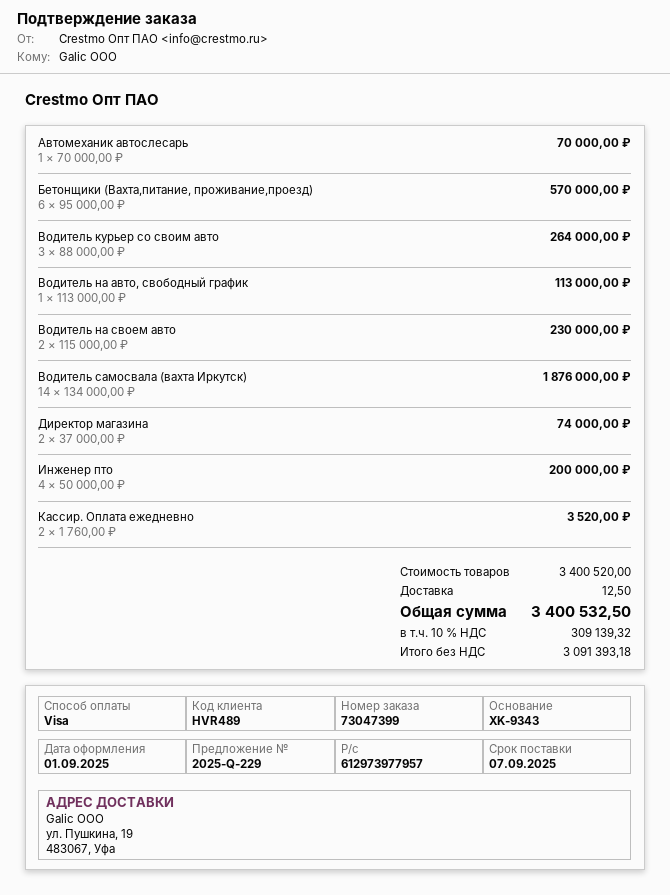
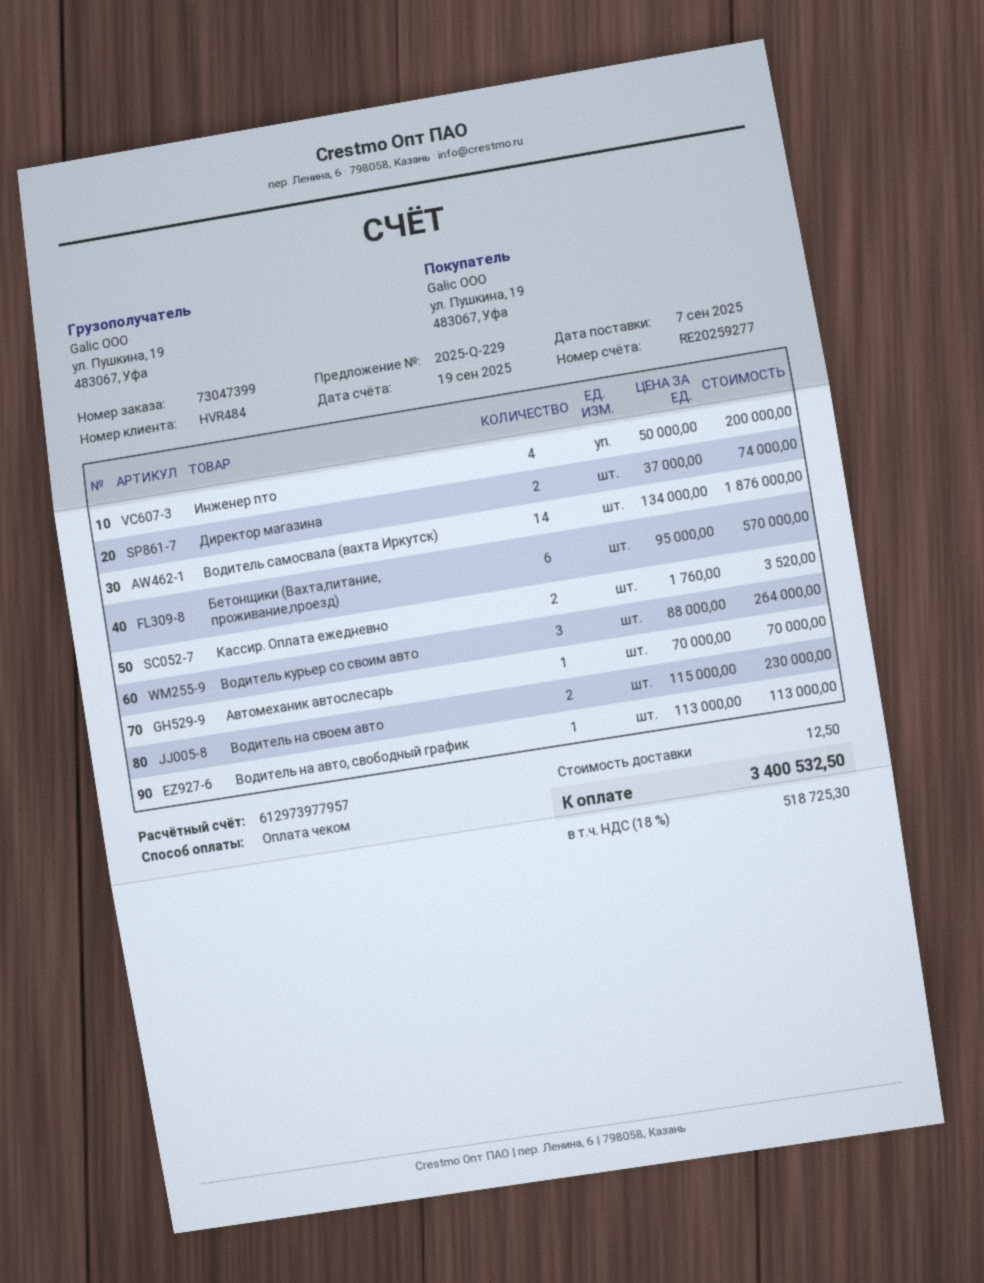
customer number: HVR489 -> HVR484
payment method: Visa -> cheque
tax: 10% = 309139.32 -> 18% = 518725.30

